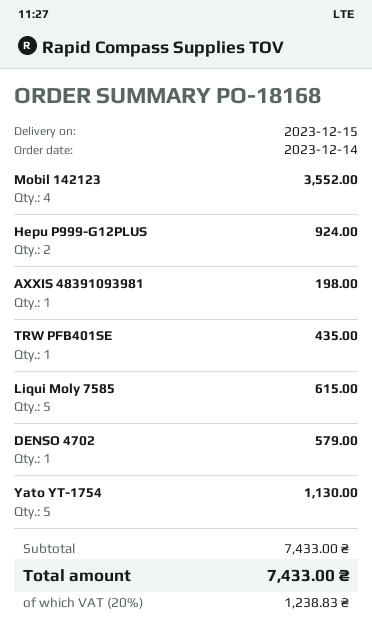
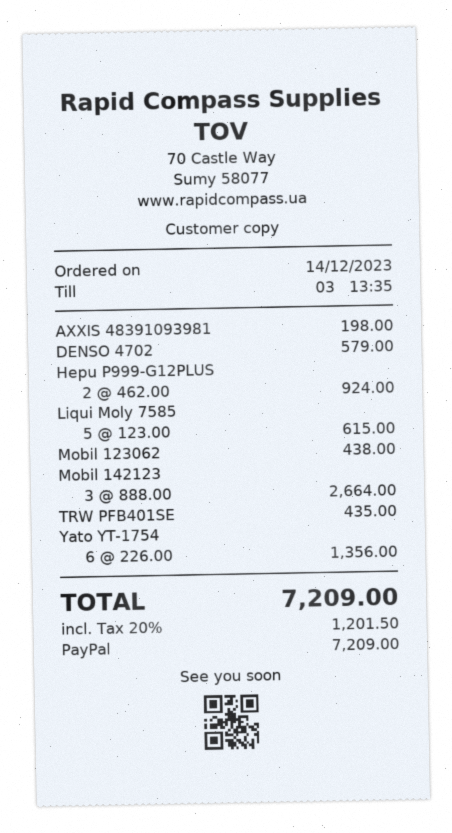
Mobil 142123: 4 for 3552.00 -> 3 for 2664.00
Yato YT-1754: 5 for 1130.00 -> 6 for 1356.00
Mobil 123062: none -> 1 for 438.00
tax: 20% = 1238.83 -> 20% = 1201.50
total: 7433.00 -> 7209.00

